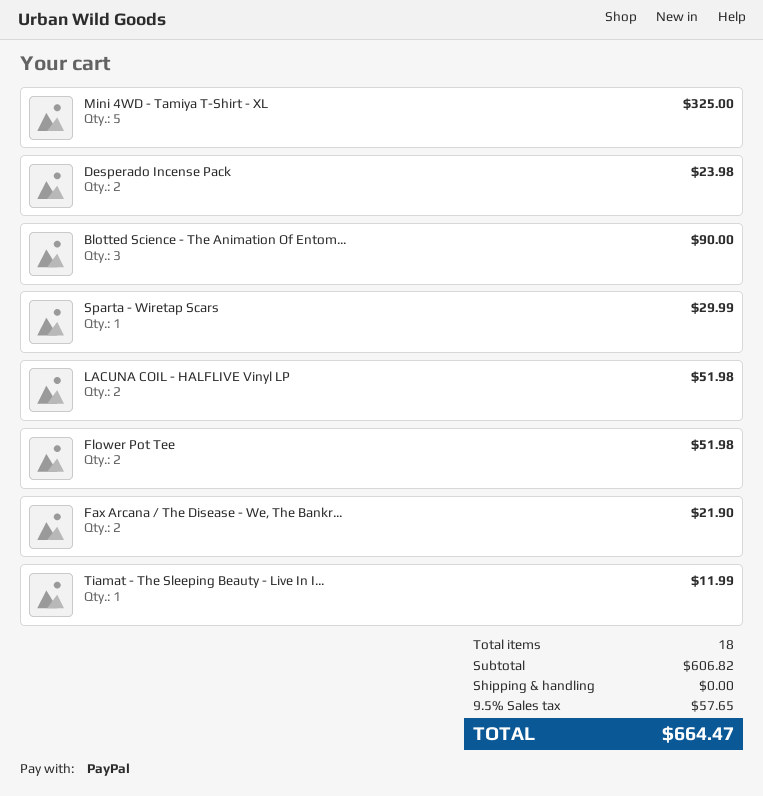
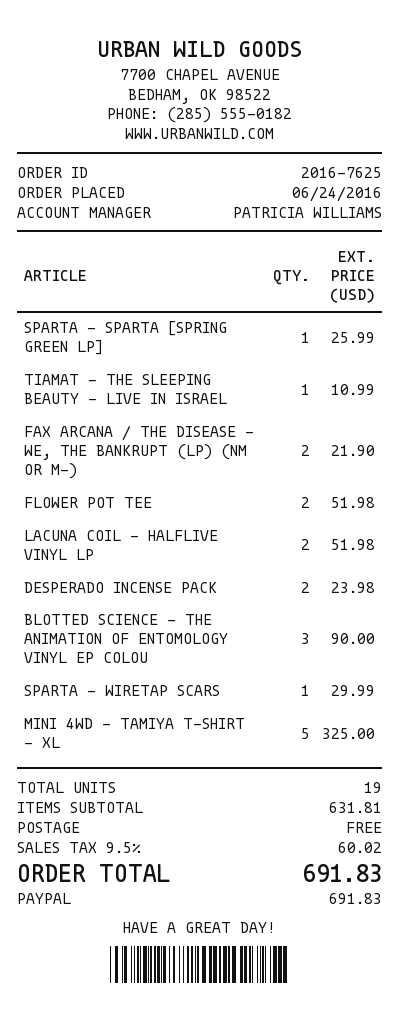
Tiamat - The Sleeping Beauty - Live In I...: 1 for 11.99 -> 1 for 10.99
SPARTA - SPARTA [SPRING GREEN LP]: none -> 1 for 25.99
total quantity: 18 -> 19
subtotal: 606.82 -> 631.81
tax: 9.5% = 57.65 -> 9.5% = 60.02
total: 664.47 -> 691.83

